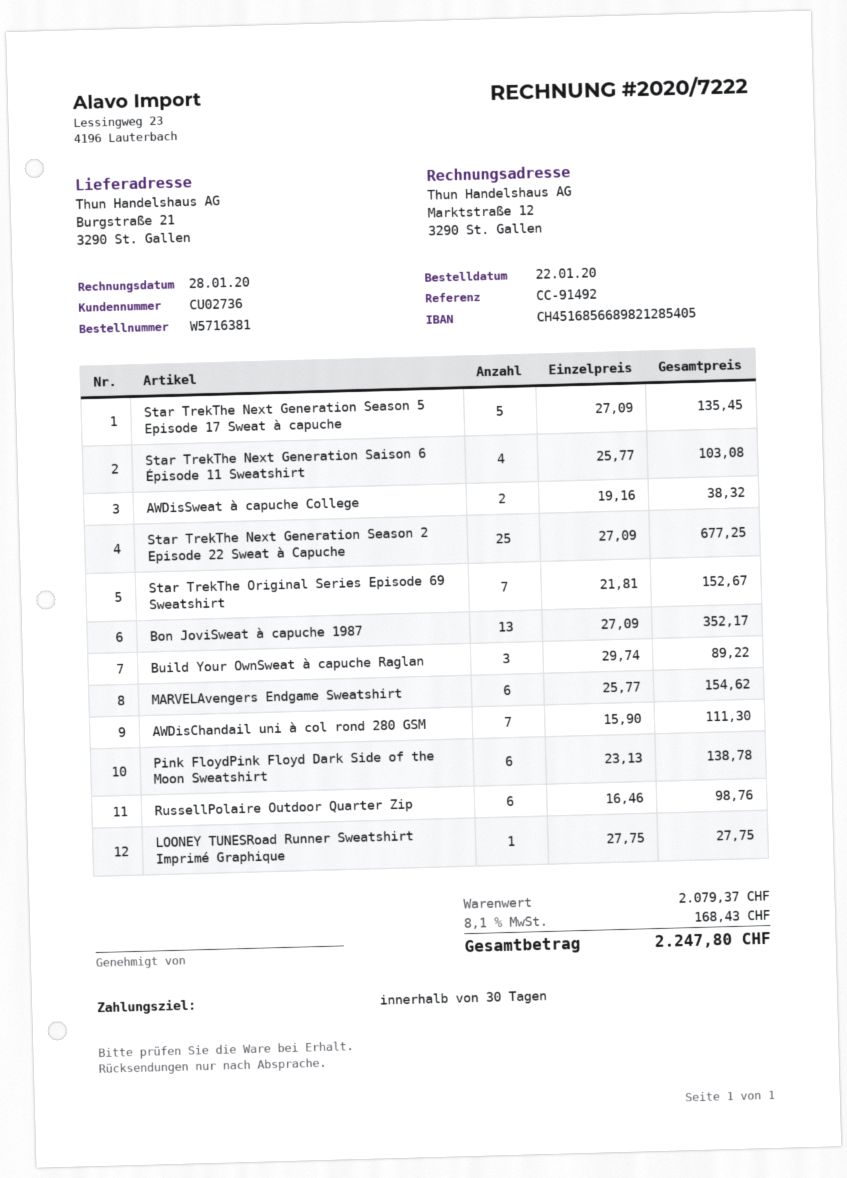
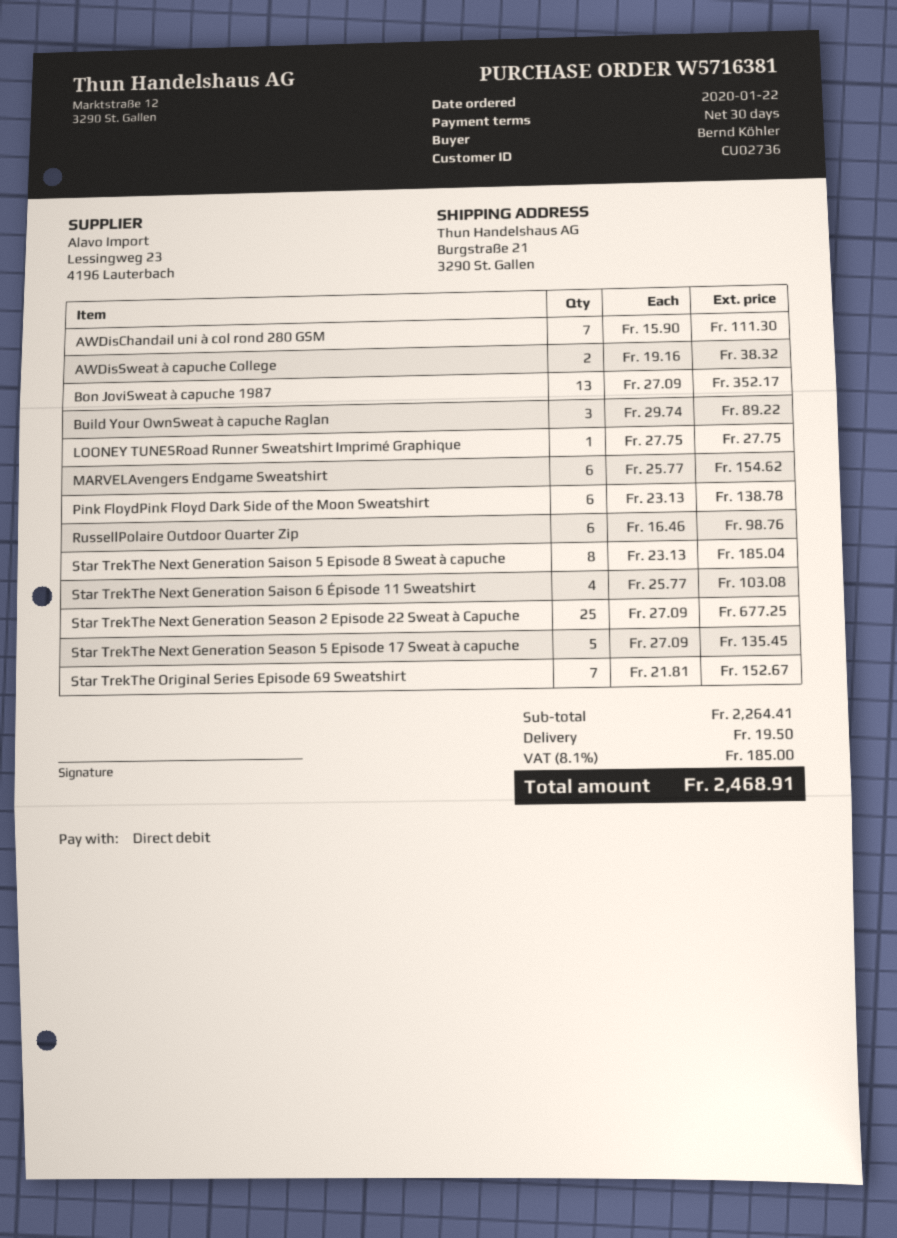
Star TrekThe Next Generation Saison 5 Episode 8 Sweat à capuche: none -> 8 x 23.13 = 185.04
subtotal: 2079.37 -> 2264.41
shipping: none -> 19.50
tax: 8.1% = 168.43 -> 8.1% = 185.00
total: 2247.80 -> 2468.91

